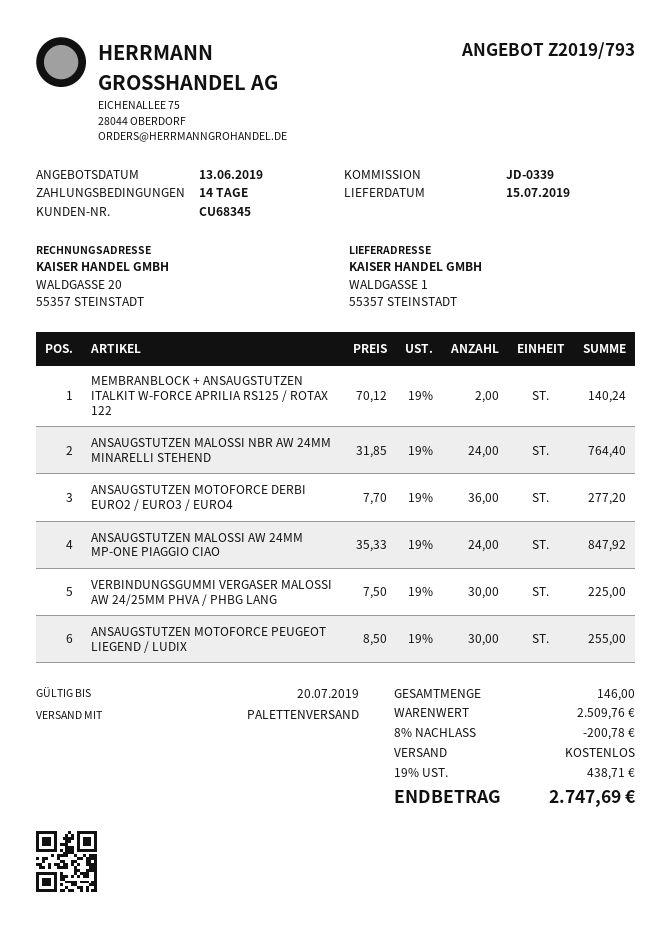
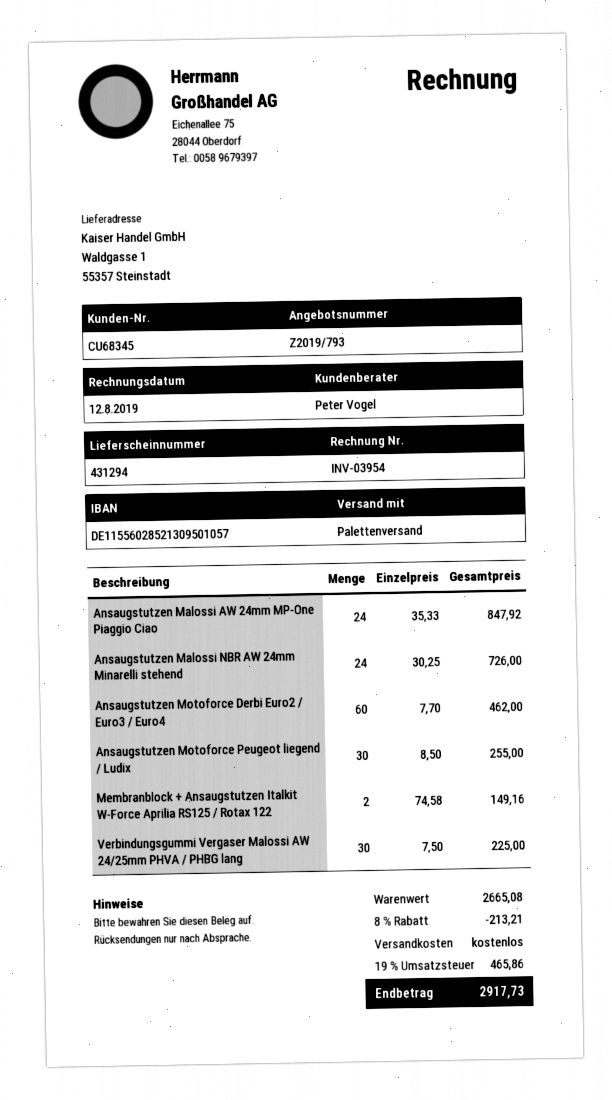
MEMBRANBLOCK + ANSAUGSTUTZEN ITALKIT W-FORCE APRILIA RS125 / ROTAX 122: 2 x 70.12 = 140.24 -> 2 x 74.58 = 149.16
ANSAUGSTUTZEN MALOSSI NBR AW 24MM MINARELLI STEHEND: 24 x 31.85 = 764.40 -> 24 x 30.25 = 726.00
ANSAUGSTUTZEN MOTOFORCE DERBI EURO2 / EURO3 / EURO4: 36 x 7.70 = 277.20 -> 60 x 7.70 = 462.00
subtotal: 2509.76 -> 2665.08
discount: 8% = 200.78 -> 8% = 213.21
tax: 19% = 438.71 -> 19% = 465.86
total: 2747.69 -> 2917.73

